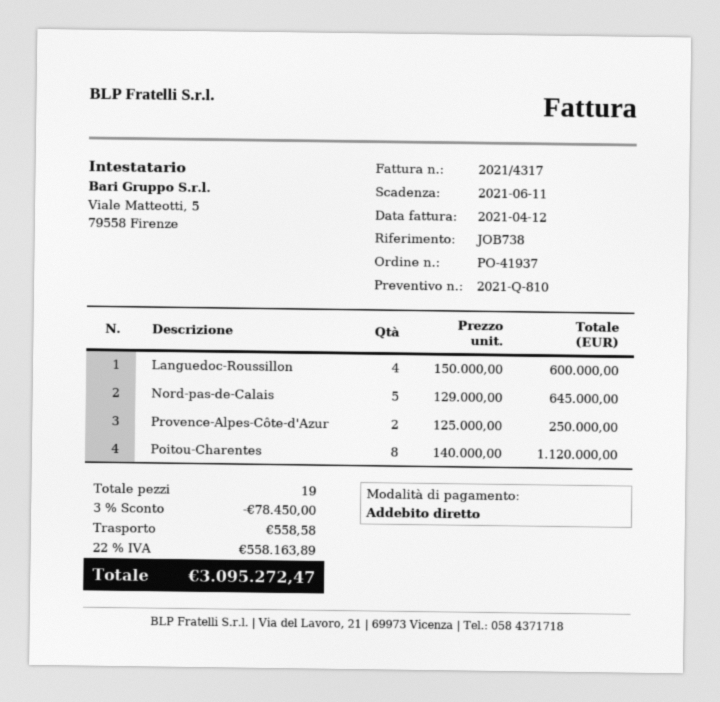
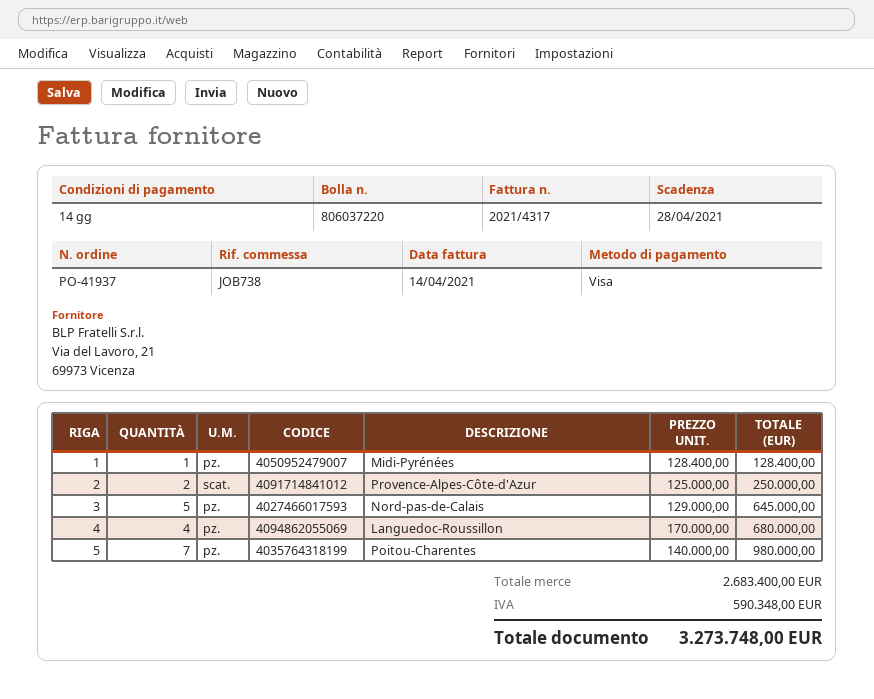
invoice date: 2021-04-12 -> 2021-04-14
due date: 2021-06-11 -> 2021-04-28
payment method: direct debit -> Visa
Languedoc-Roussillon: 4 x 150000.00 = 600000.00 -> 4 x 170000.00 = 680000.00
Poitou-Charentes: 8 x 140000.00 = 1120000.00 -> 7 x 140000.00 = 980000.00
Midi-Pyrénées: none -> 1 x 128400.00 = 128400.00
discount: 3% = 78450.00 -> none
shipping: 558.58 -> none
tax: 558163.89 -> 590348.00
total: 3095272.47 -> 3273748.00

